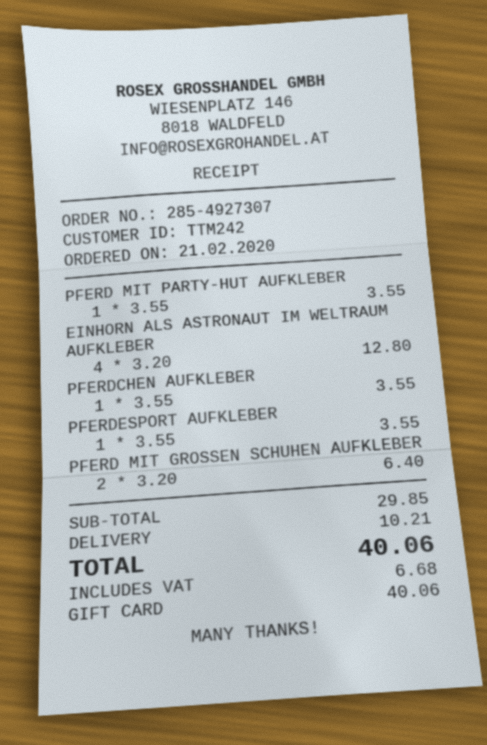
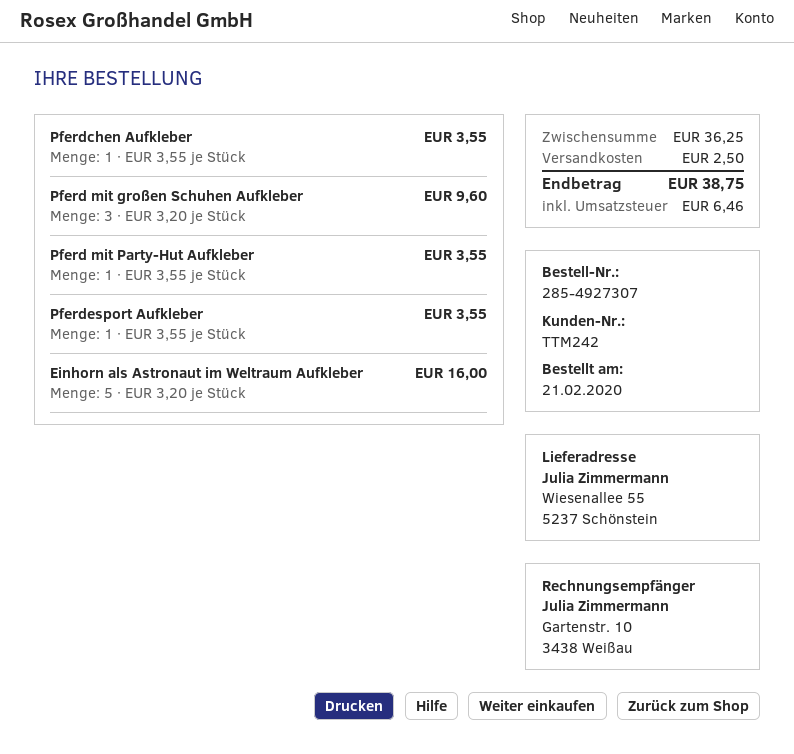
EINHORN ALS ASTRONAUT IM WELTRAUM AUFKLEBER: 4 x 3.20 = 12.80 -> 5 x 3.20 = 16.00
PFERD MIT GROSSEN SCHUHEN AUFKLEBER: 2 x 3.20 = 6.40 -> 3 x 3.20 = 9.60
subtotal: 29.85 -> 36.25
shipping: 10.21 -> 2.50
tax: 6.68 -> 6.46
total: 40.06 -> 38.75

